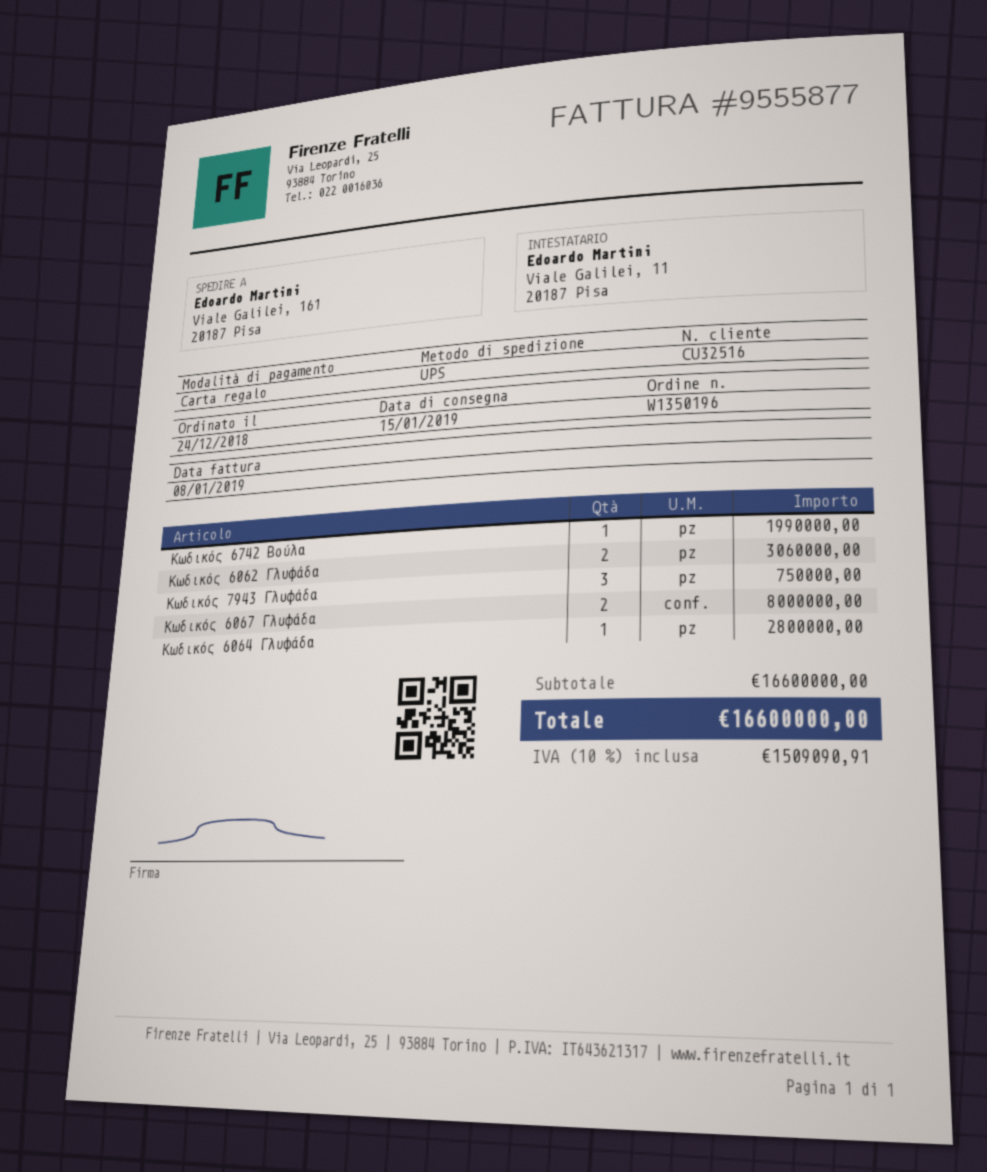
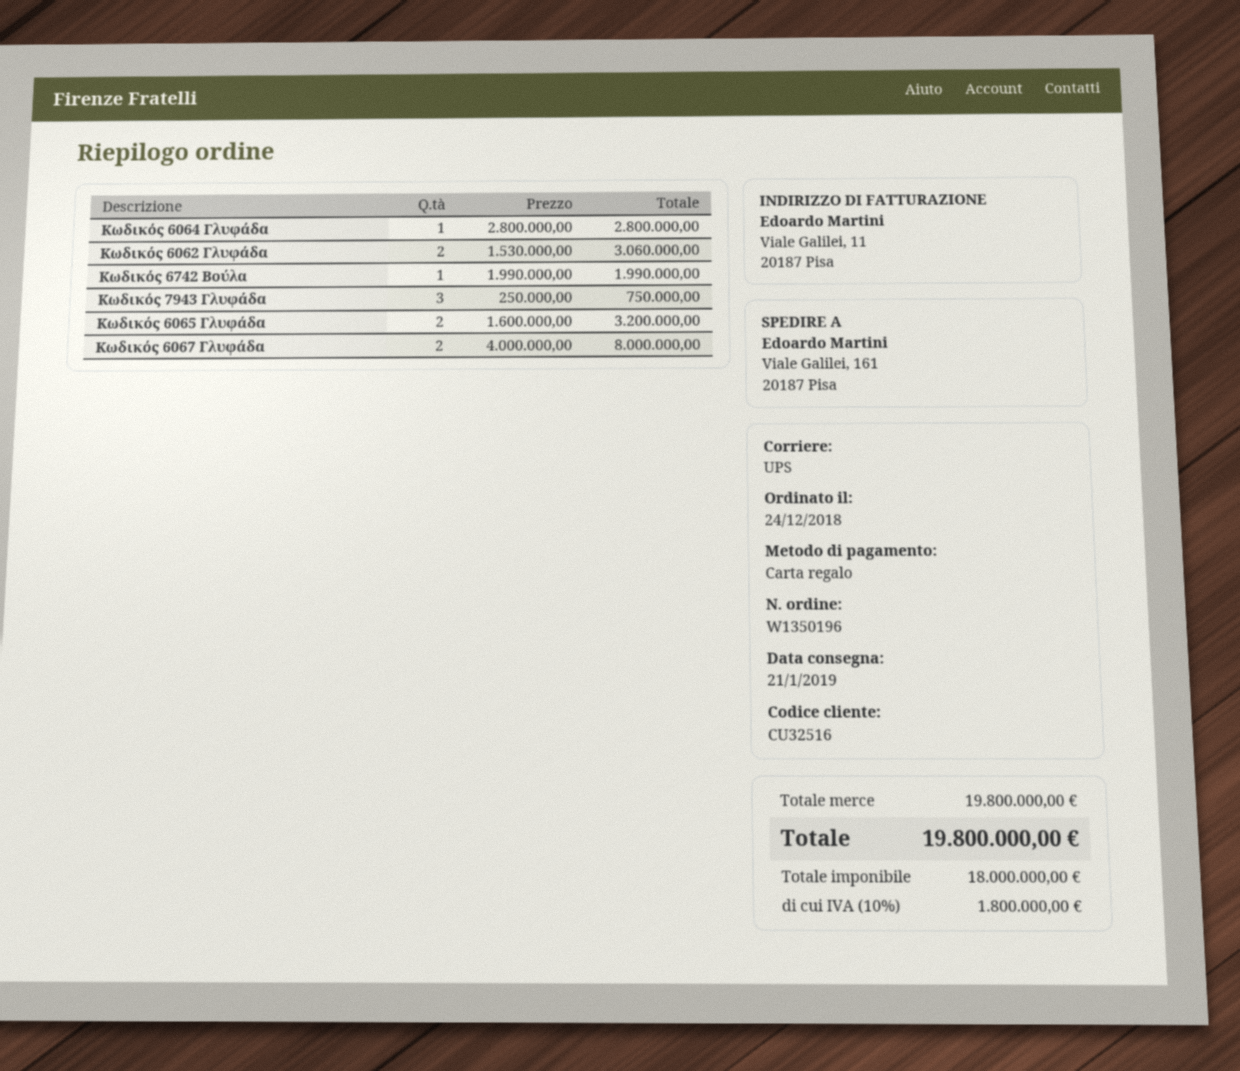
delivery date: 2019-01-15 -> 2019-01-21
Κωδικός 6065 Γλυφάδα: none -> 2 for 3200000.00
subtotal: 16600000.00 -> 19800000.00
tax: 10% = 1509090.91 -> 10% = 1800000.00
total: 16600000.00 -> 19800000.00

